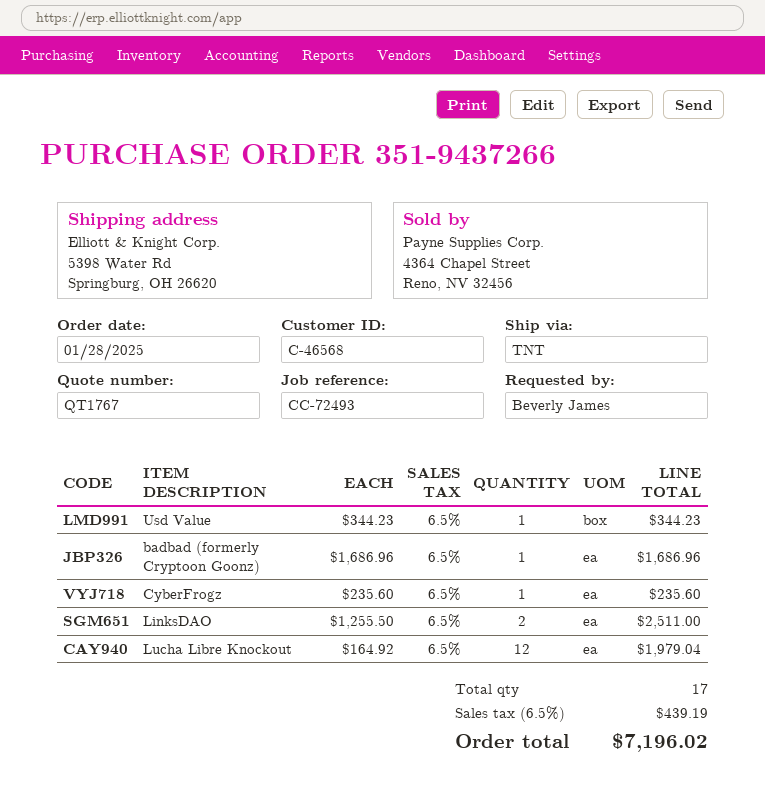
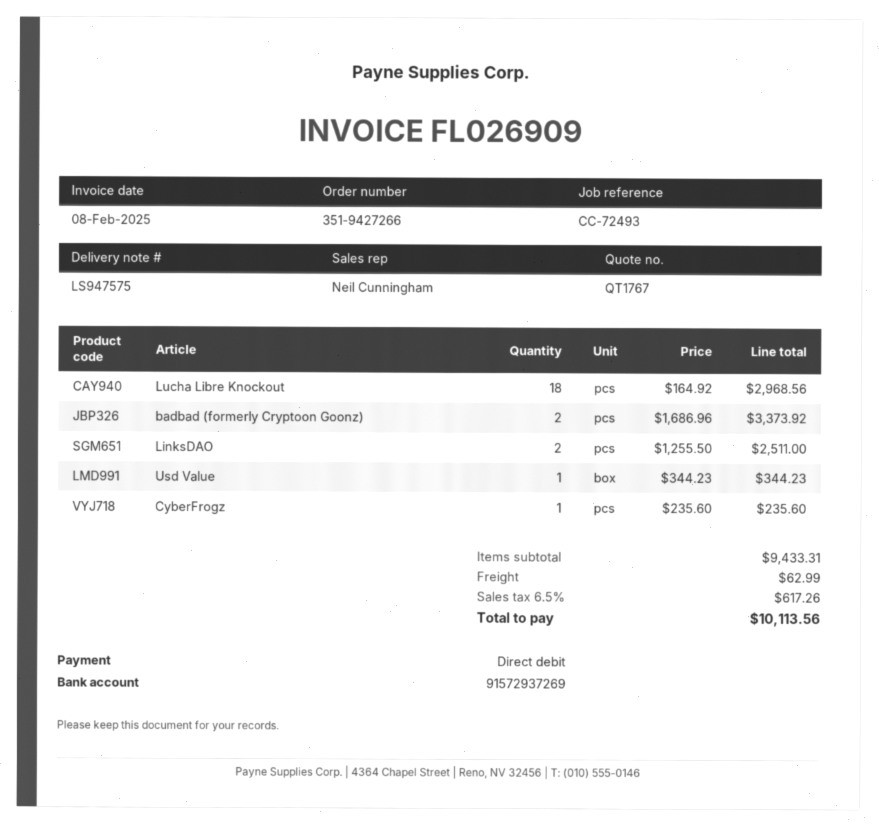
order number: 351-9437266 -> 351-9427266
badbad (formerly Cryptoon Goonz): 1 x 1686.96 = 1686.96 -> 2 x 1686.96 = 3373.92
Lucha Libre Knockout: 12 x 164.92 = 1979.04 -> 18 x 164.92 = 2968.56
shipping: none -> 62.99
tax: 6.5% = 439.19 -> 6.5% = 617.26
total: 7196.02 -> 10113.56

